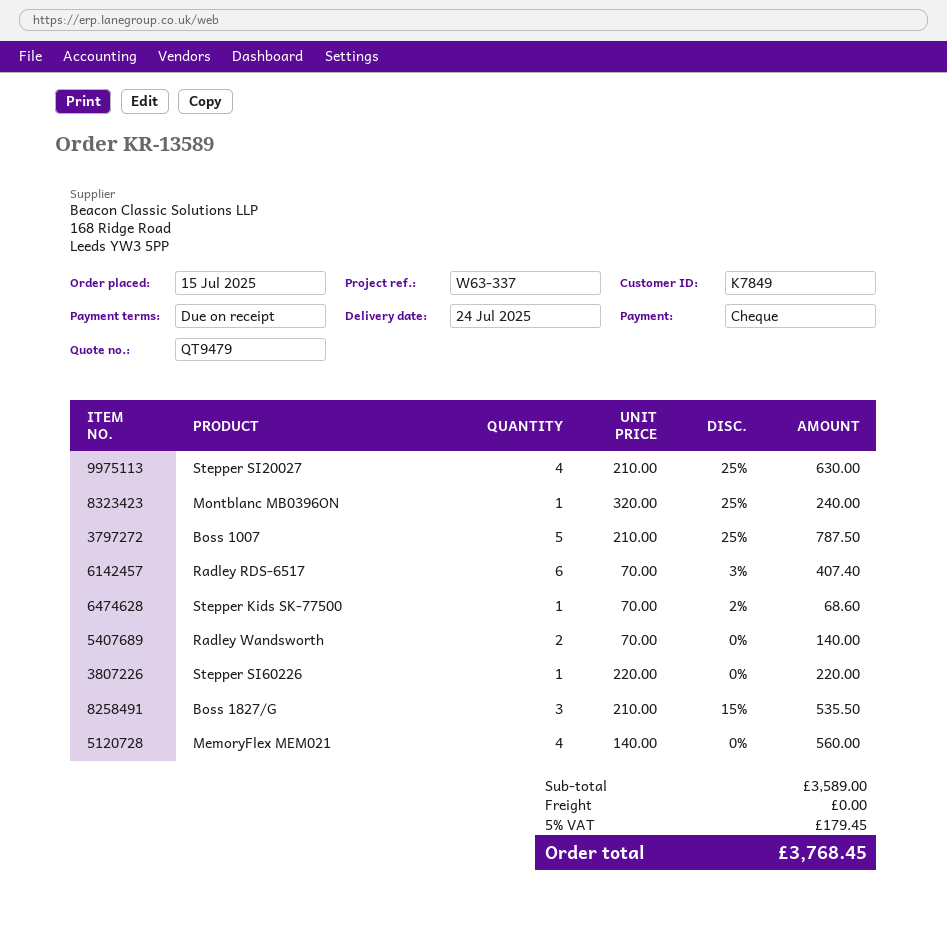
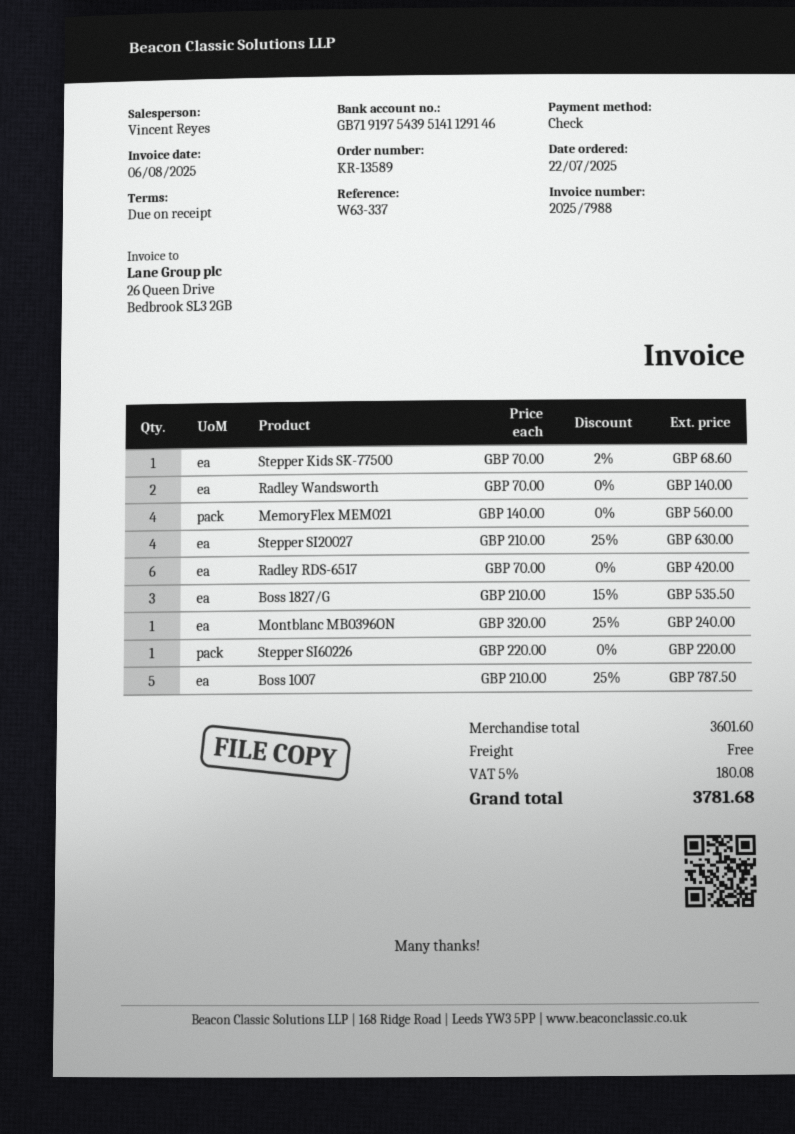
order date: 2025-07-15 -> 2025-07-22
Radley RDS-6517: 6 x 70.00 - 3% = 407.40 -> 6 x 70.00 = 420.00
subtotal: 3589.00 -> 3601.60
tax: 5% = 179.45 -> 5% = 180.08
total: 3768.45 -> 3781.68

